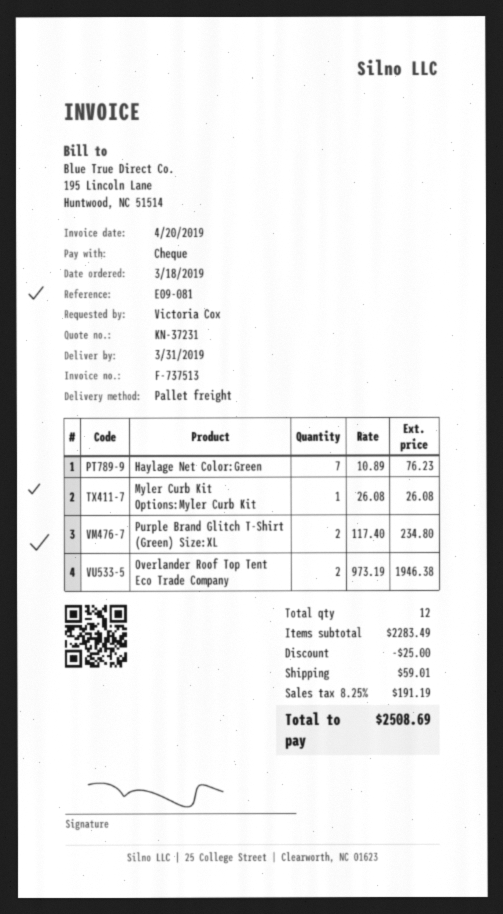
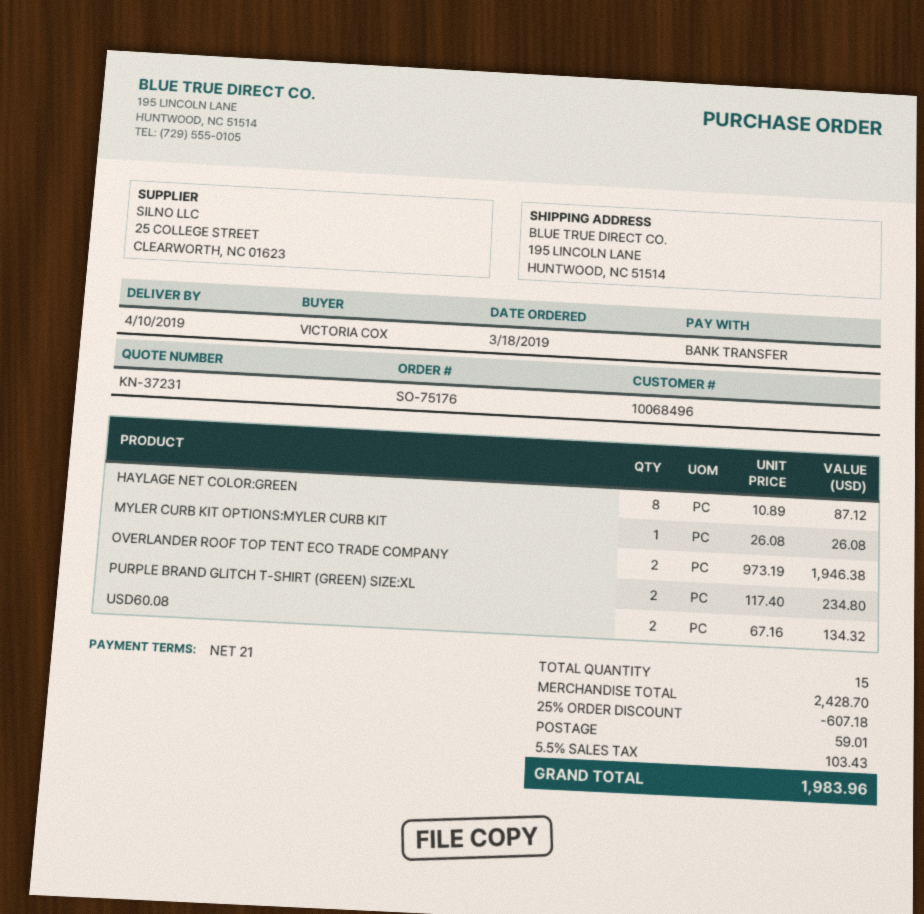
delivery date: 2019-03-31 -> 2019-04-10
payment method: cheque -> bank transfer
Haylage Net Color:Green: 7 x 10.89 = 76.23 -> 8 x 10.89 = 87.12
USD60.08: none -> 2 x 67.16 = 134.32
total quantity: 12 -> 15
subtotal: 2283.49 -> 2428.70
discount: 25.00 -> 607.18
tax: 8.25% = 191.19 -> 5.5% = 103.43
total: 2508.69 -> 1983.96

